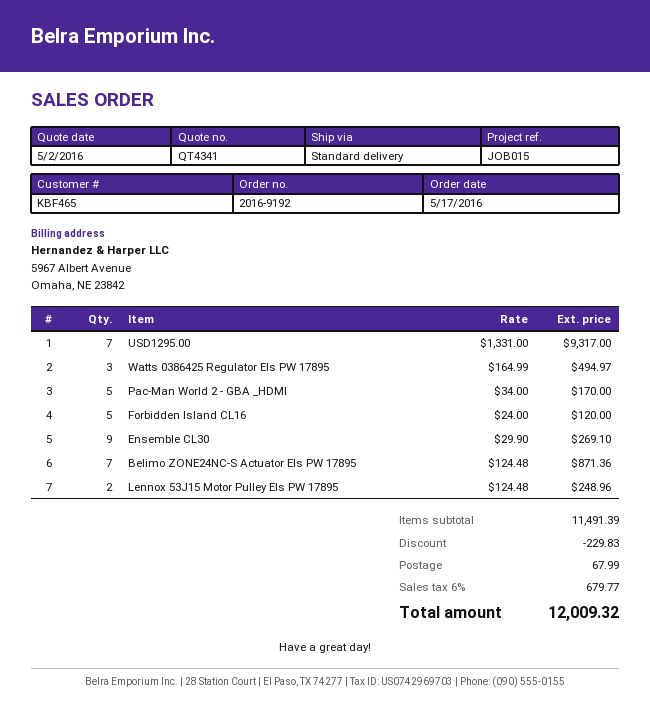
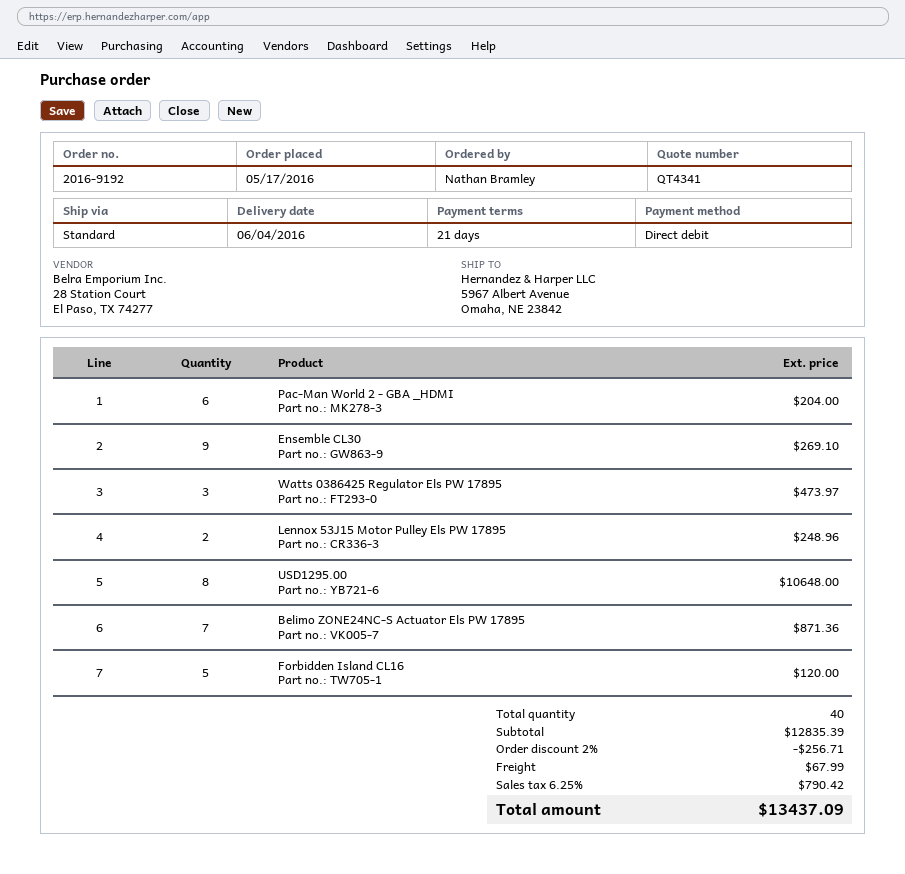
USD1295.00: 7 for 9317.00 -> 8 for 10648.00
Watts 0386425 Regulator Els PW 17895: 3 for 494.97 -> 3 for 473.97
Pac-Man World 2 - GBA _HDMI: 5 for 170.00 -> 6 for 204.00
subtotal: 11491.39 -> 12835.39
discount: 229.83 -> 256.71
tax: 6% = 679.77 -> 6.25% = 790.42
total: 12009.32 -> 13437.09

